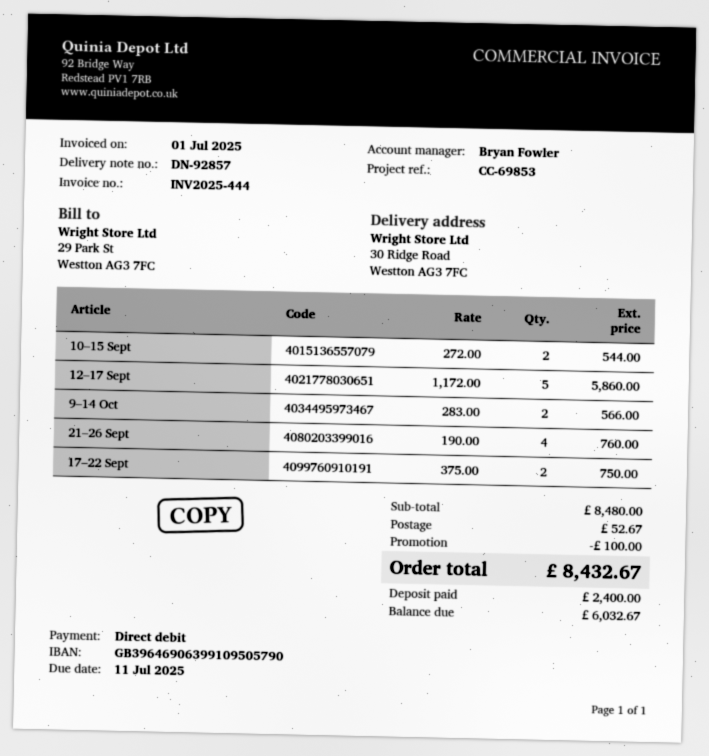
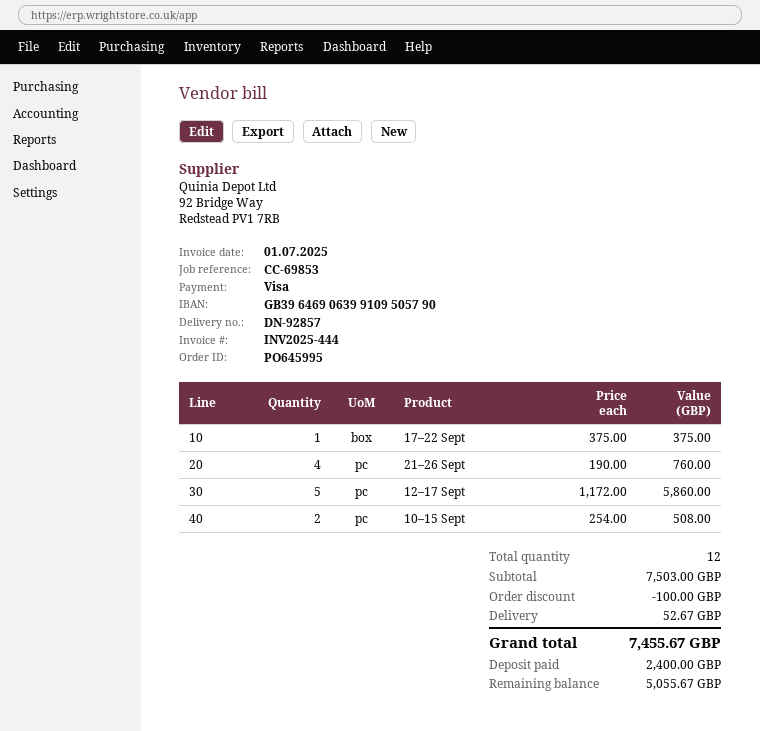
payment method: direct debit -> Visa
10–15 Sept: 2 x 272.00 = 544.00 -> 2 x 254.00 = 508.00
9–14 Oct: 2 x 283.00 = 566.00 -> none
17–22 Sept: 2 x 375.00 = 750.00 -> 1 x 375.00 = 375.00
subtotal: 8480.00 -> 7503.00
total: 8432.67 -> 7455.67
balance: 6032.67 -> 5055.67

